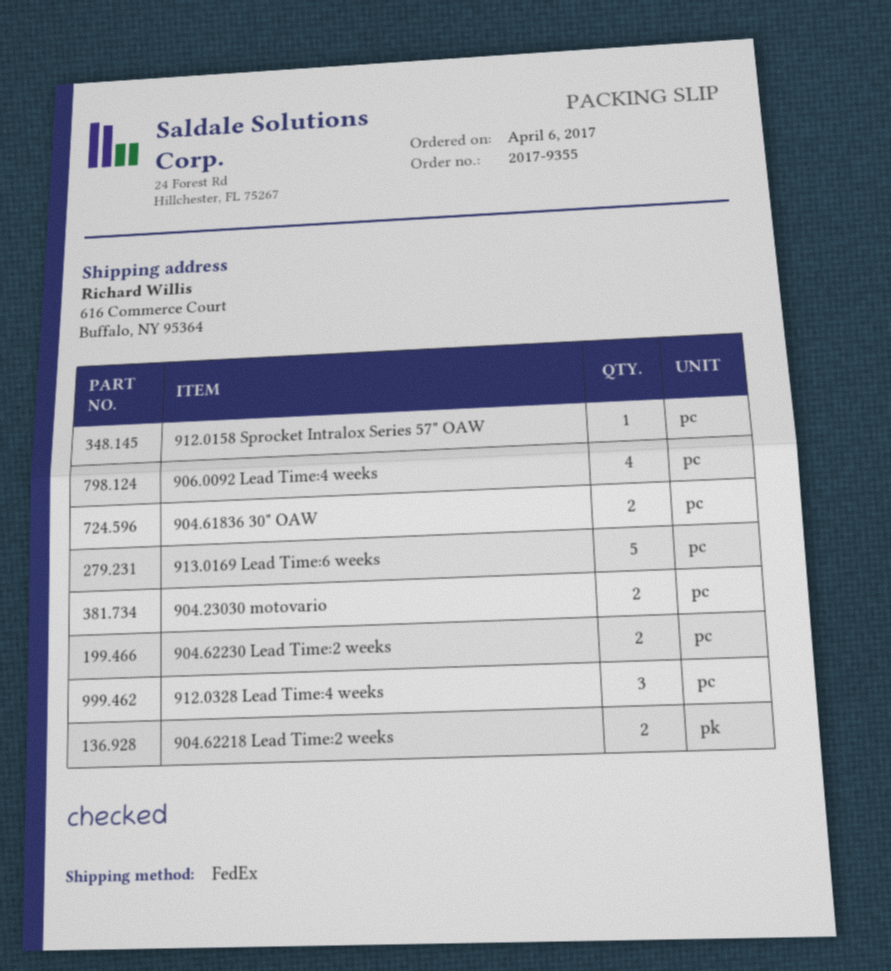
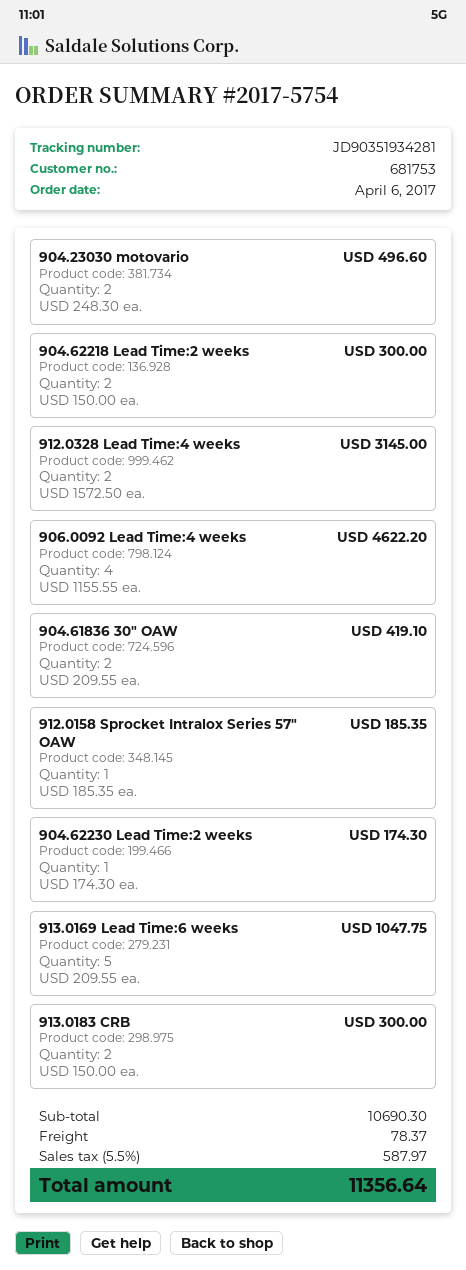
order number: 2017-9355 -> 2017-5754
904.62230 Lead Time:2 weeks: 2 -> 1
912.0328 Lead Time:4 weeks: 3 -> 2
913.0183 CRB: none -> 2

